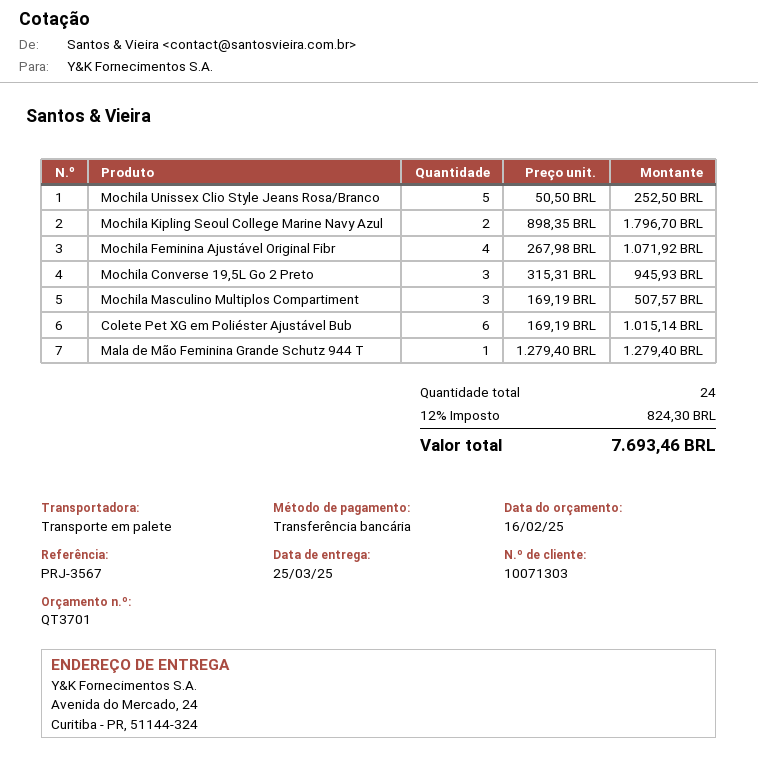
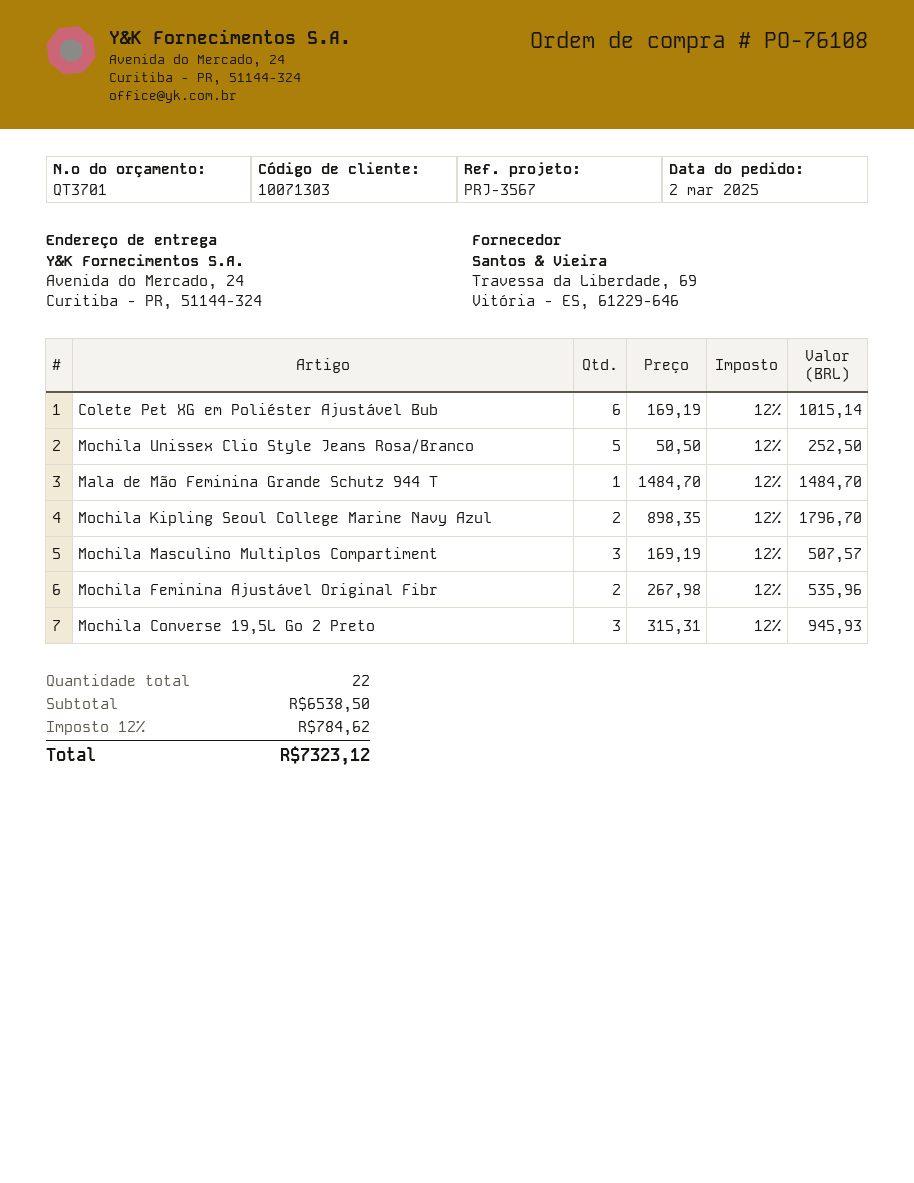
Mochila Feminina Ajustável Original Fibr: 4 x 267.98 = 1071.92 -> 2 x 267.98 = 535.96
Mala de Mão Feminina Grande Schutz 944 T: 1 x 1279.40 = 1279.40 -> 1 x 1484.70 = 1484.70
total quantity: 24 -> 22
tax: 12% = 824.30 -> 12% = 784.62
total: 7693.46 -> 7323.12

